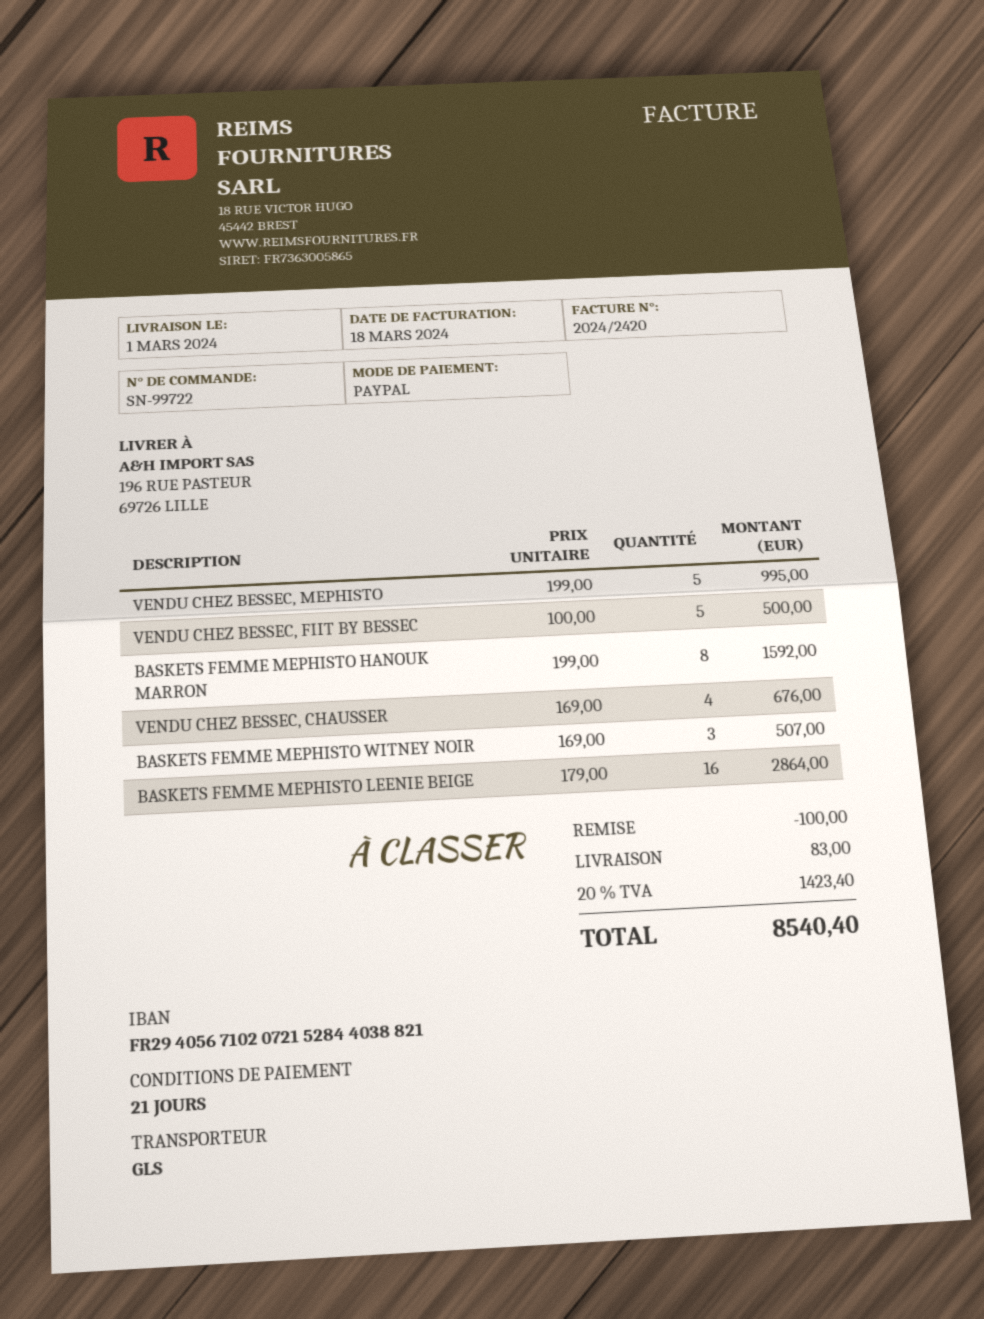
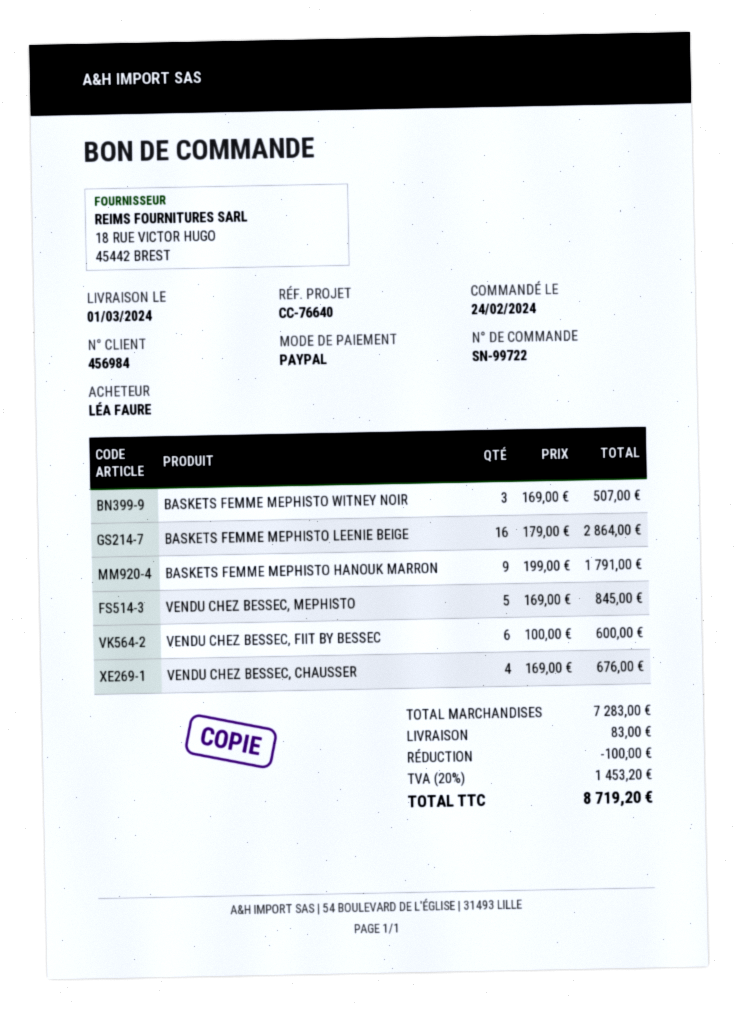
VENDU CHEZ BESSEC, MEPHISTO: 5 x 199.00 = 995.00 -> 5 x 169.00 = 845.00
VENDU CHEZ BESSEC, FIIT BY BESSEC: 5 x 100.00 = 500.00 -> 6 x 100.00 = 600.00
BASKETS FEMME MEPHISTO HANOUK MARRON: 8 x 199.00 = 1592.00 -> 9 x 199.00 = 1791.00
tax: 20% = 1423.40 -> 20% = 1453.20
total: 8540.40 -> 8719.20

